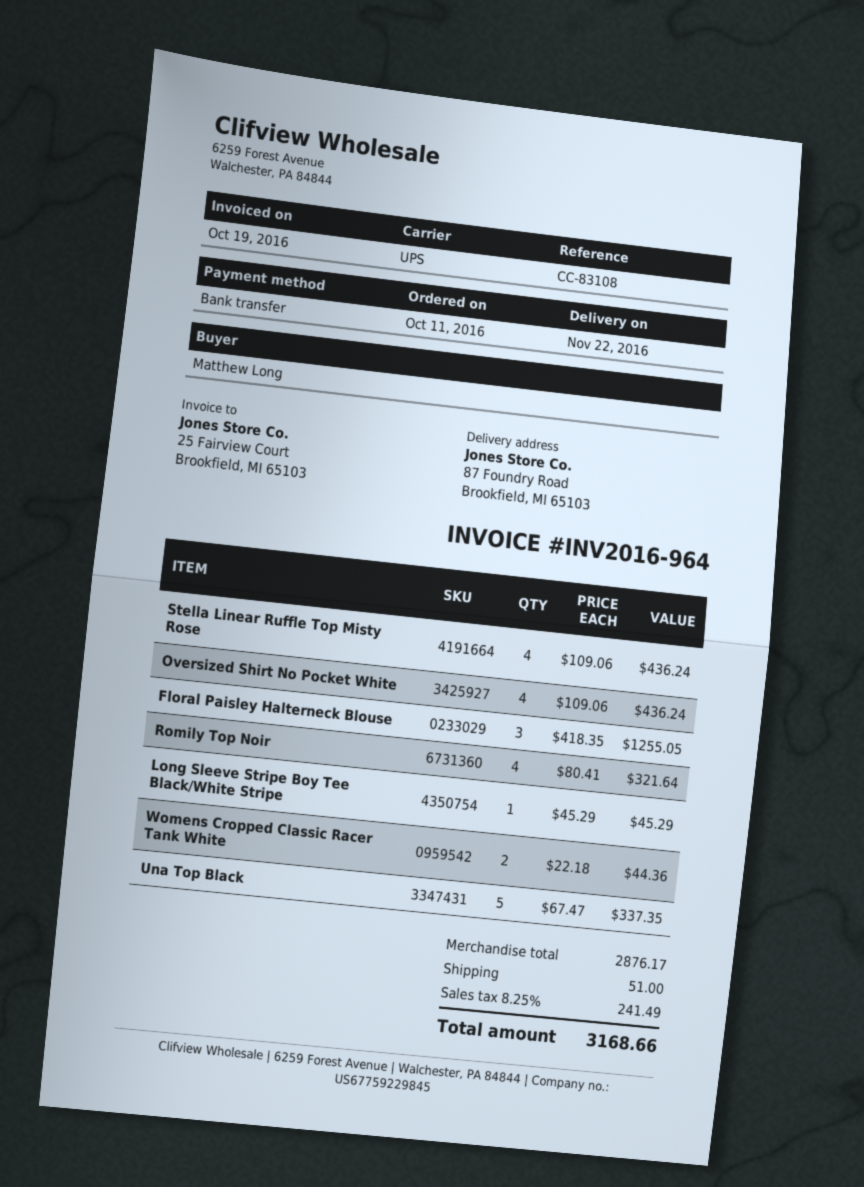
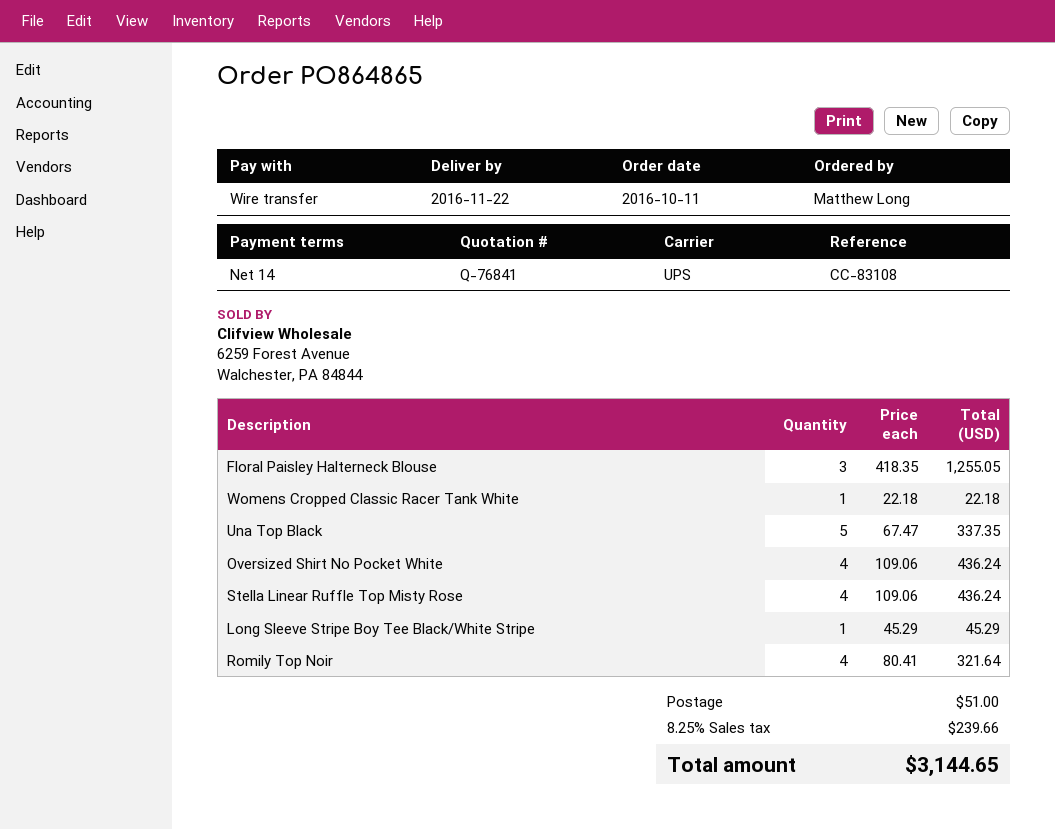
Womens Cropped Classic Racer Tank White: 2 x 22.18 = 44.36 -> 1 x 22.18 = 22.18
tax: 8.25% = 241.49 -> 8.25% = 239.66
total: 3168.66 -> 3144.65

